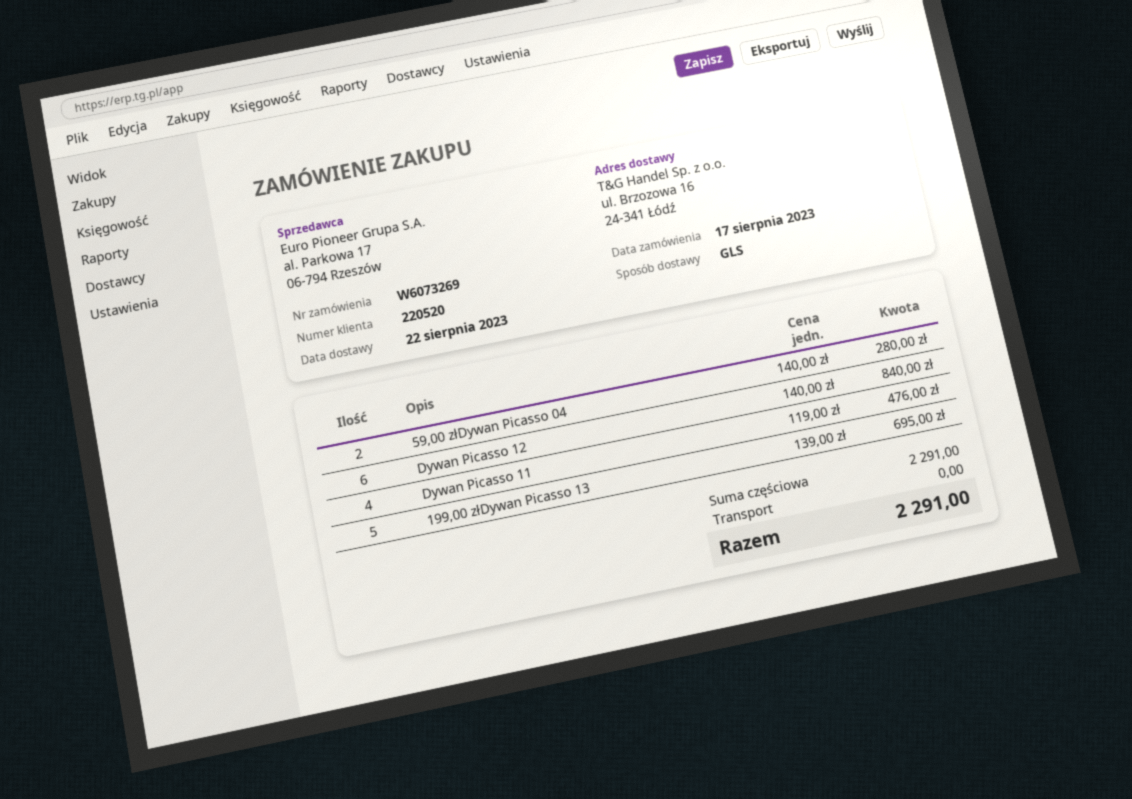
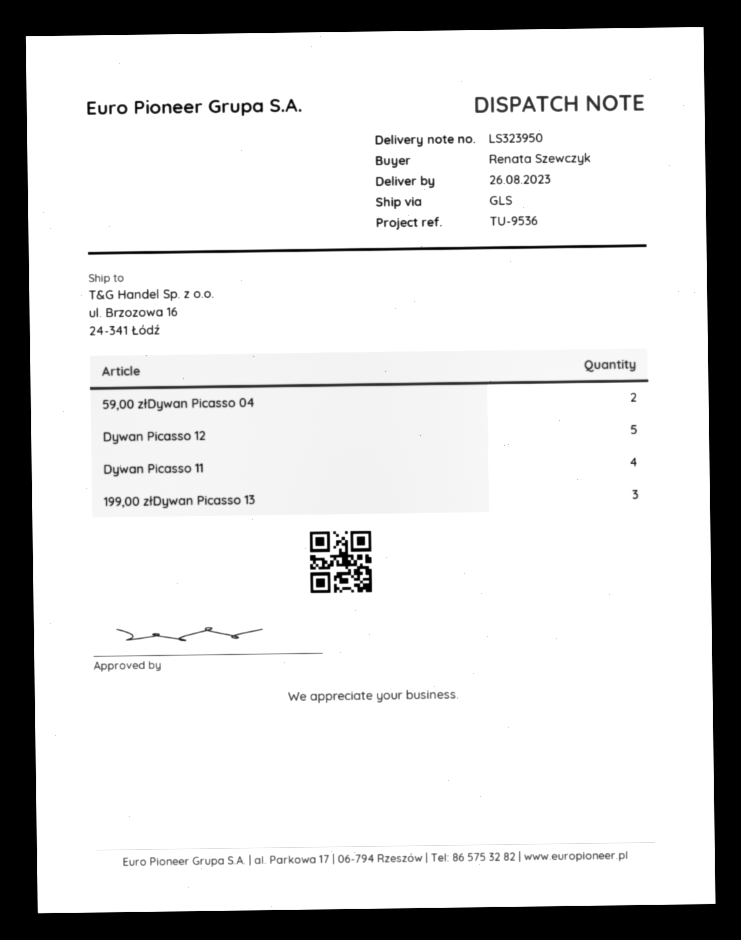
delivery date: 2023-08-22 -> 2023-08-26
Dywan Picasso 12: 6 -> 5
199,00 złDywan Picasso 13: 5 -> 3

